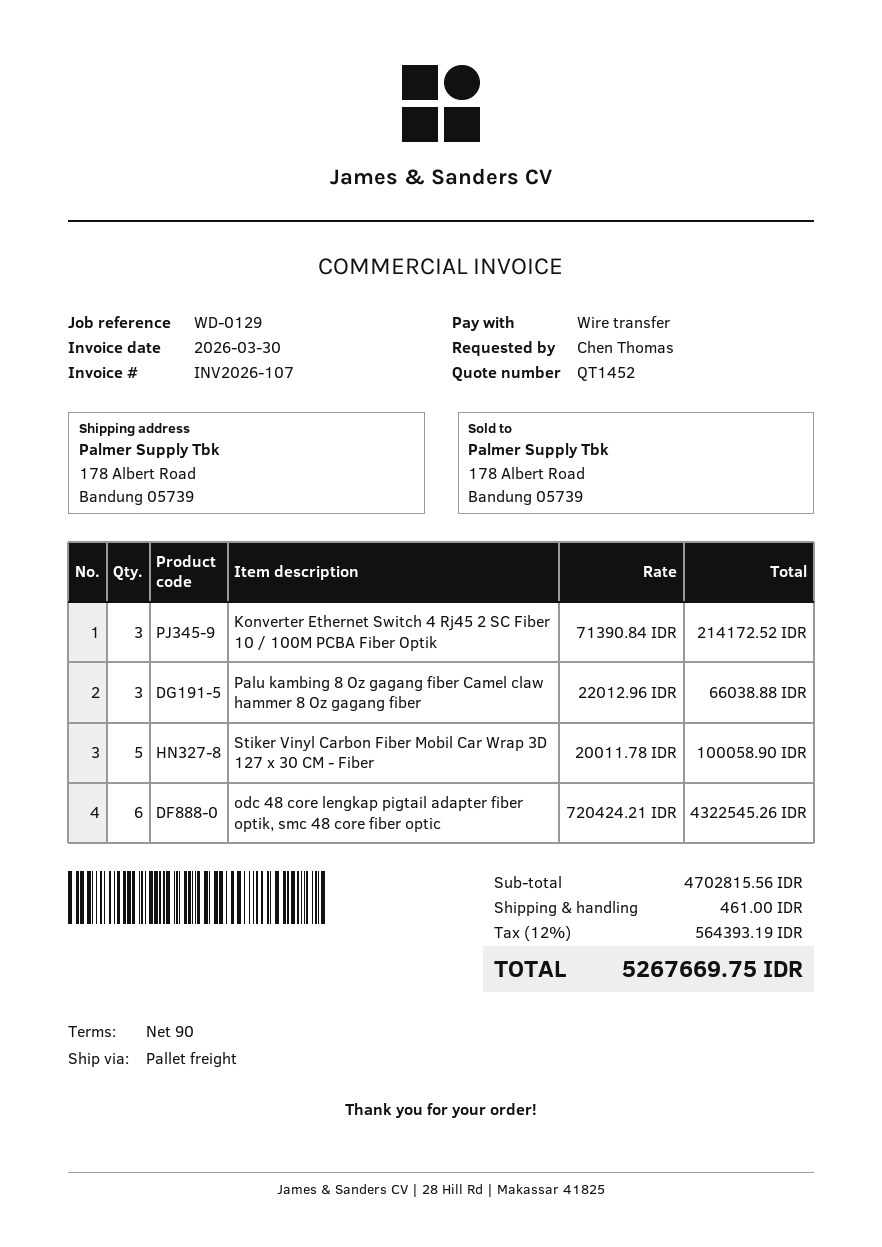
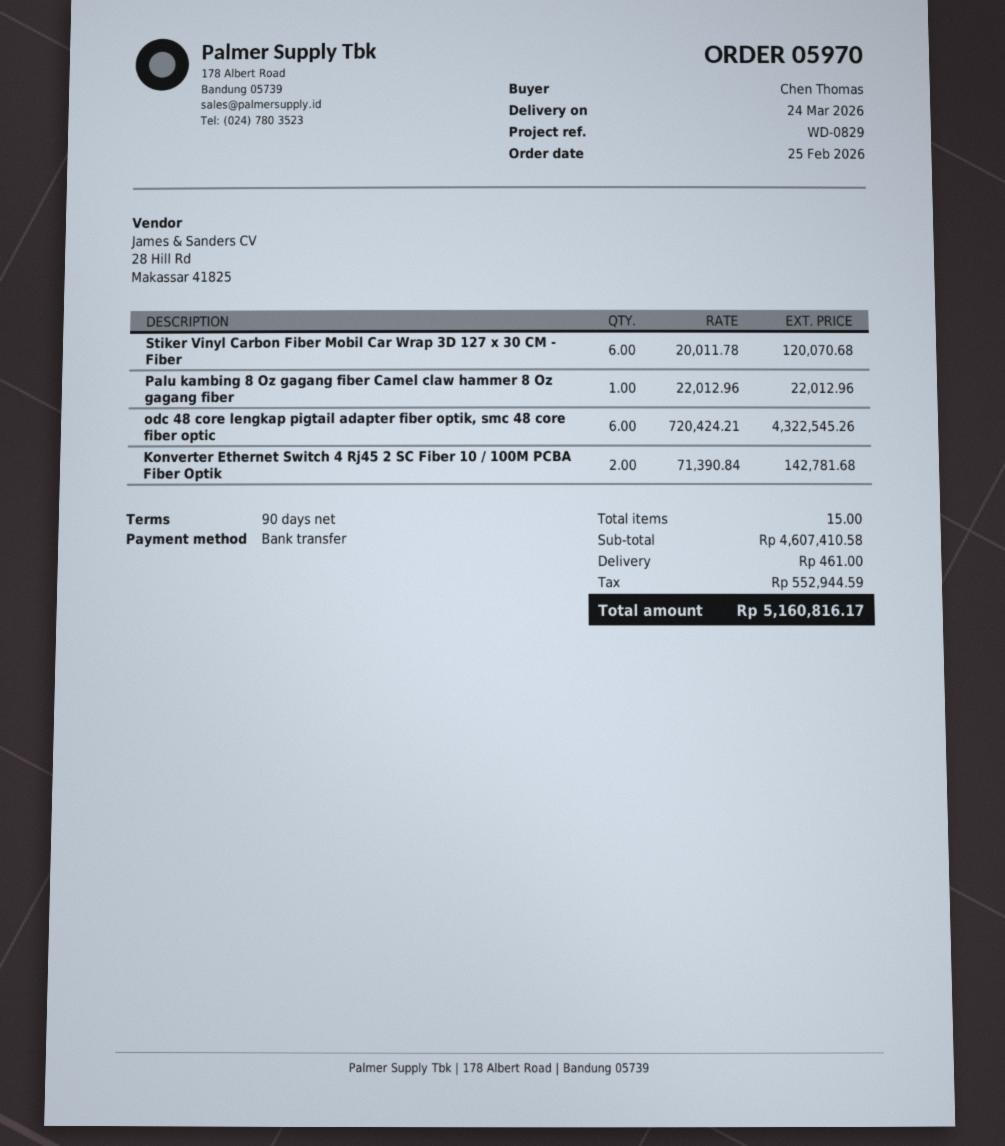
reference: WD-0129 -> WD-0829
Konverter Ethernet Switch 4 Rj45 2 SC Fiber 10 / 100M PCBA Fiber Optik: 3 x 71390.84 = 214172.52 -> 2 x 71390.84 = 142781.68
Palu kambing 8 Oz gagang fiber Camel claw hammer 8 Oz gagang fiber: 3 x 22012.96 = 66038.88 -> 1 x 22012.96 = 22012.96
Stiker Vinyl Carbon Fiber Mobil Car Wrap 3D 127 x 30 CM - Fiber: 5 x 20011.78 = 100058.90 -> 6 x 20011.78 = 120070.68
subtotal: 4702815.56 -> 4607410.58
tax: 564393.19 -> 552944.59
total: 5267669.75 -> 5160816.17

